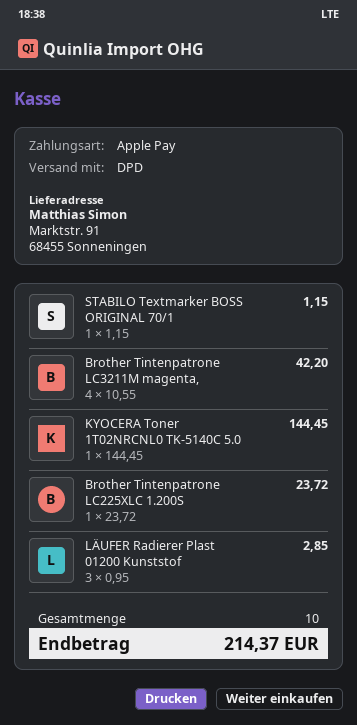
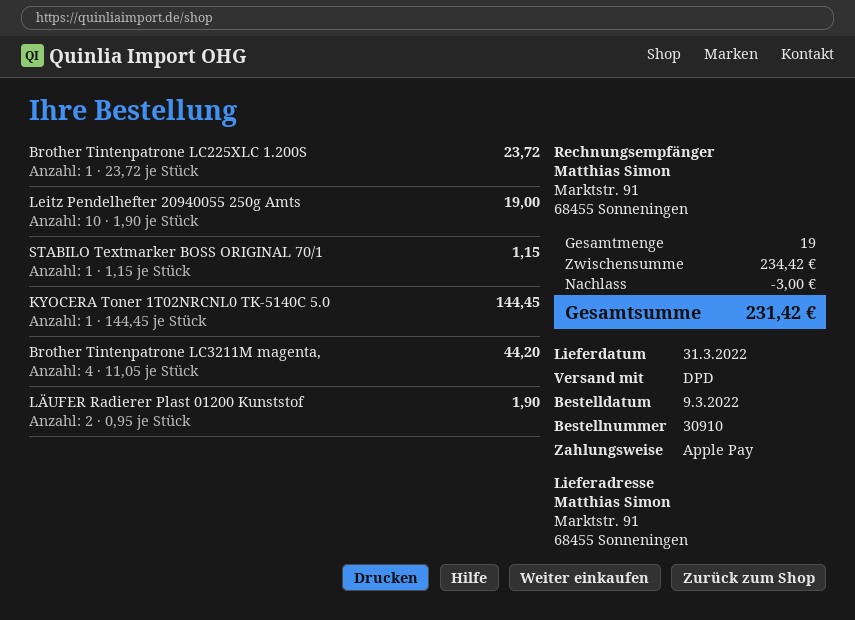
Brother Tintenpatrone LC3211M magenta,: 4 x 10.55 = 42.20 -> 4 x 11.05 = 44.20
LÄUFER Radierer Plast 01200 Kunststof: 3 x 0.95 = 2.85 -> 2 x 0.95 = 1.90
Leitz Pendelhefter 20940055 250g Amts: none -> 10 x 1.90 = 19.00
total quantity: 10 -> 19
discount: none -> 3.00
total: 214.37 -> 231.42

